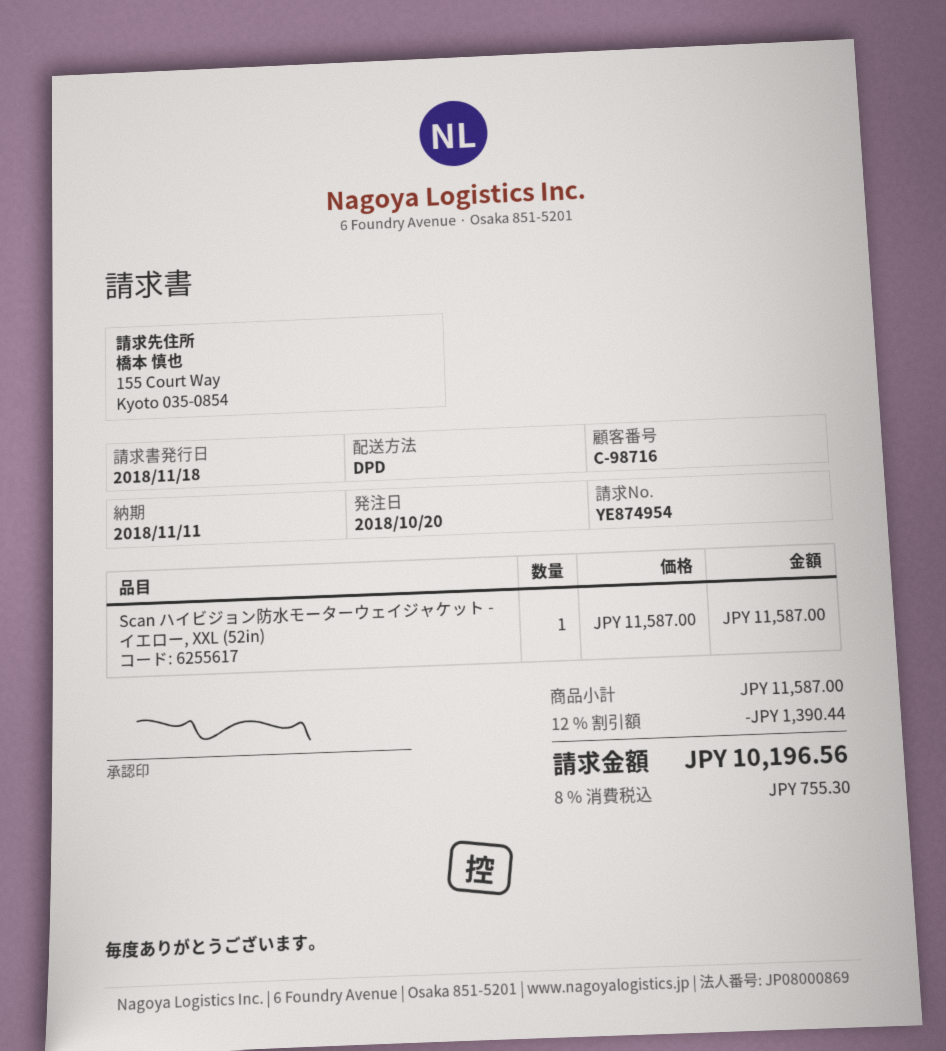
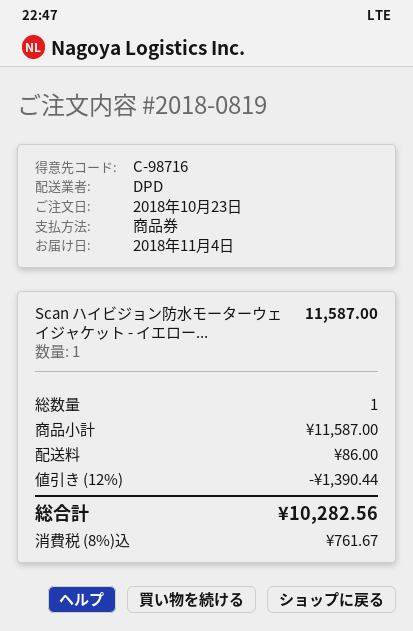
order date: 2018-10-20 -> 2018-10-23
delivery date: 2018-11-11 -> 2018-11-04
shipping: none -> 86.00
tax: 8% = 755.30 -> 8% = 761.67
total: 10196.56 -> 10282.56

